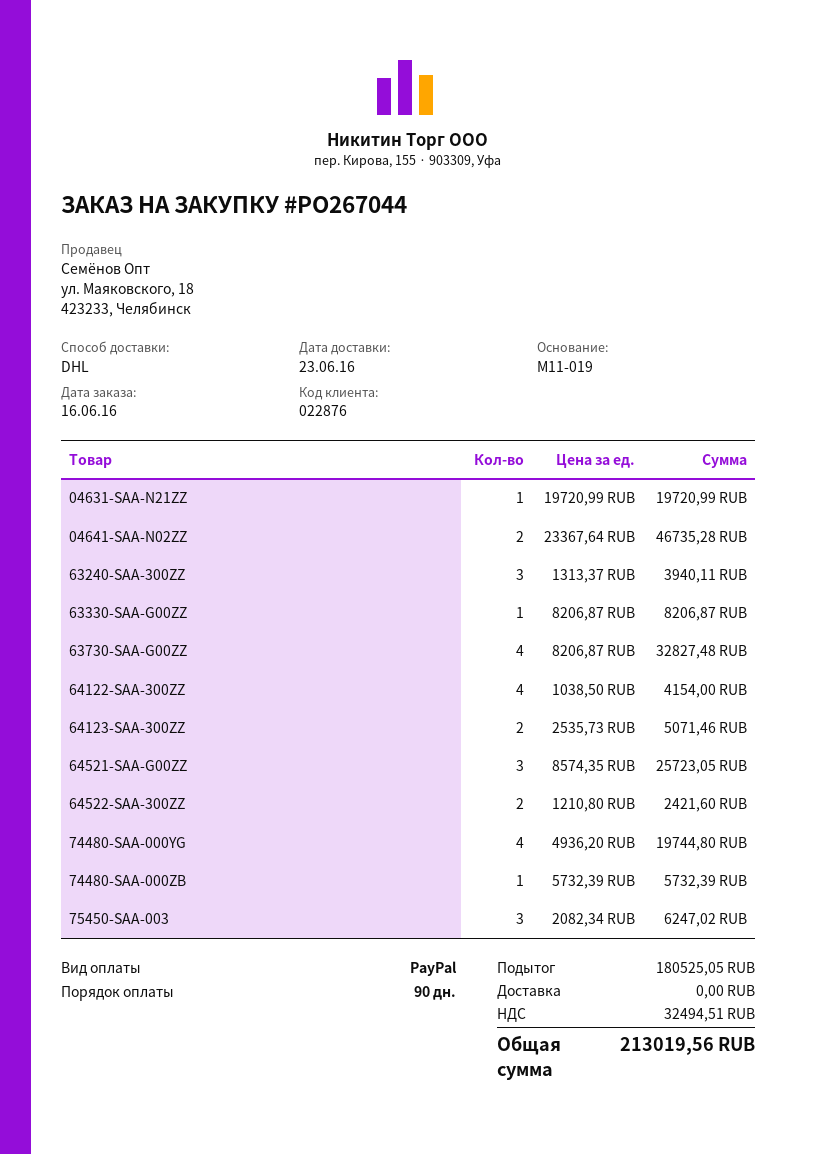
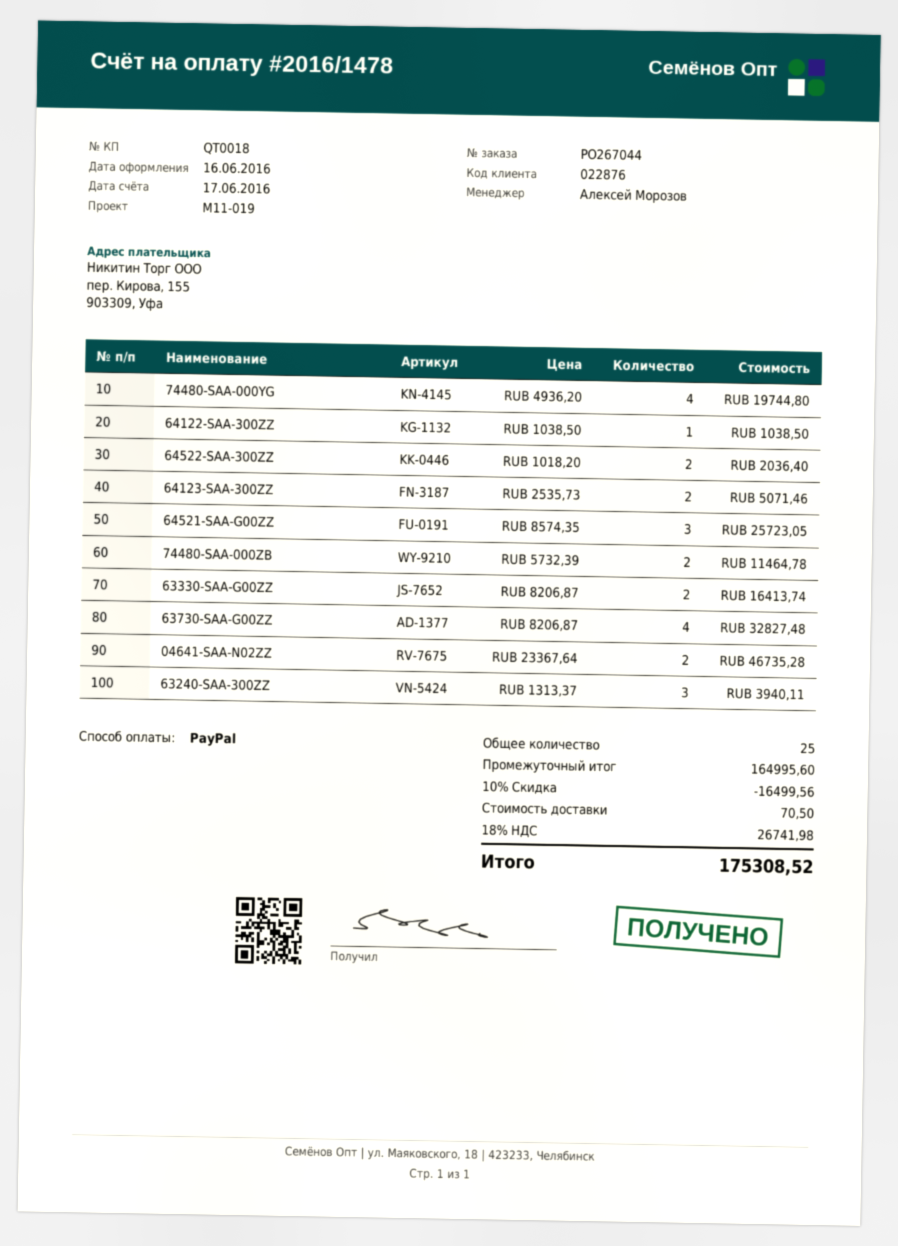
04631-SAA-N21ZZ: 1 x 19720.99 = 19720.99 -> none
63330-SAA-G00ZZ: 1 x 8206.87 = 8206.87 -> 2 x 8206.87 = 16413.74
64122-SAA-300ZZ: 4 x 1038.50 = 4154.00 -> 1 x 1038.50 = 1038.50
64522-SAA-300ZZ: 2 x 1210.80 = 2421.60 -> 2 x 1018.20 = 2036.40
74480-SAA-000ZB: 1 x 5732.39 = 5732.39 -> 2 x 5732.39 = 11464.78
75450-SAA-003: 3 x 2082.34 = 6247.02 -> none
subtotal: 180525.05 -> 164995.60
discount: none -> 10% = 16499.56
shipping: 0.00 -> 70.50
tax: 32494.51 -> 26741.98
total: 213019.56 -> 175308.52

